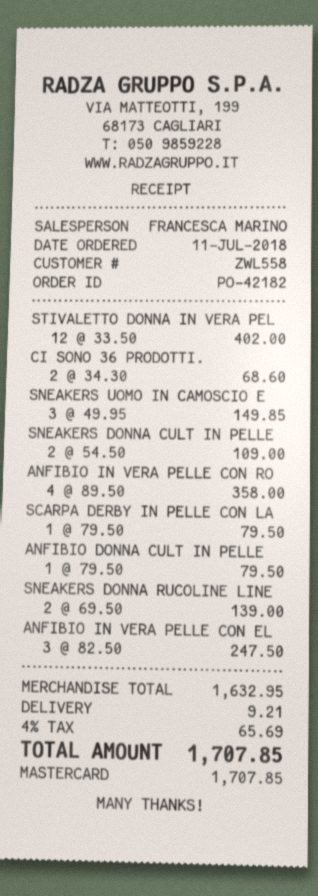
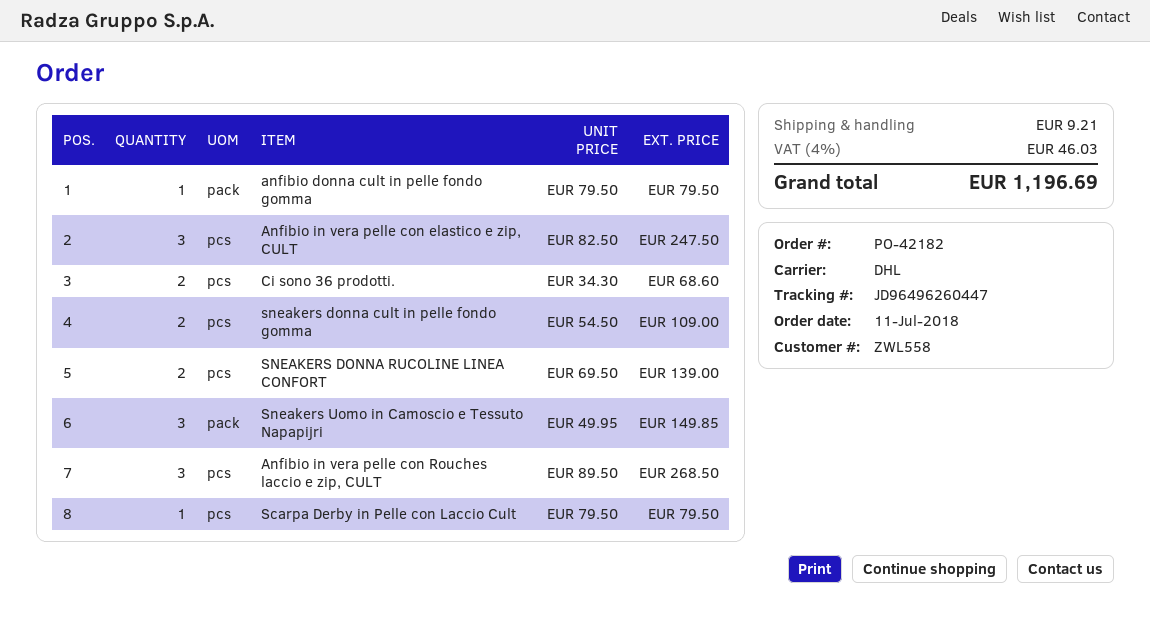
STIVALETTO DONNA IN VERA PEL: 12 x 33.50 = 402.00 -> none
ANFIBIO IN VERA PELLE CON RO: 4 x 89.50 = 358.00 -> 3 x 89.50 = 268.50
tax: 4% = 65.69 -> 4% = 46.03
total: 1707.85 -> 1196.69

